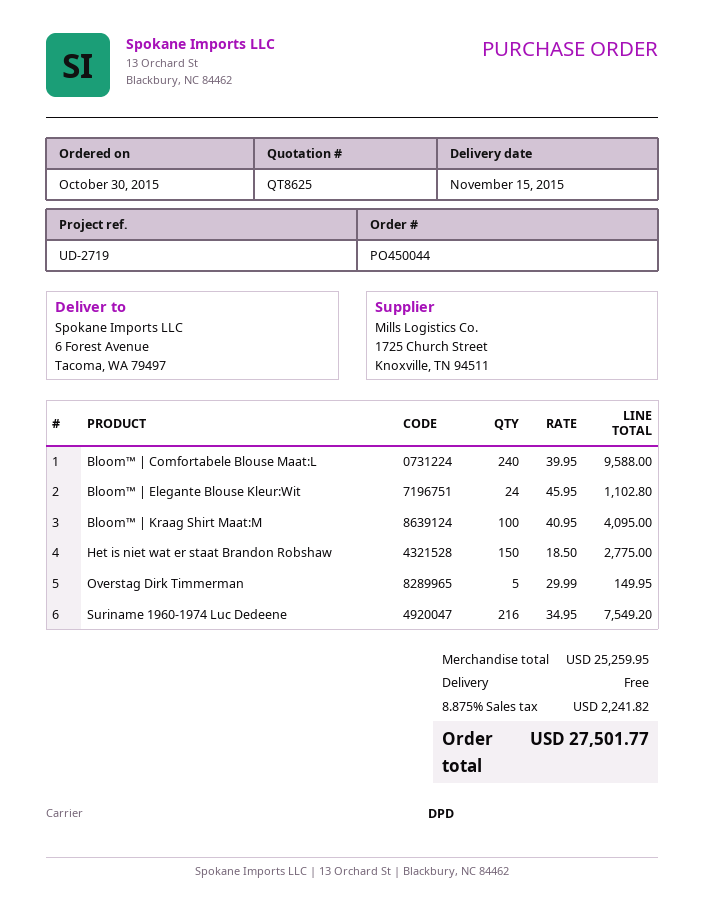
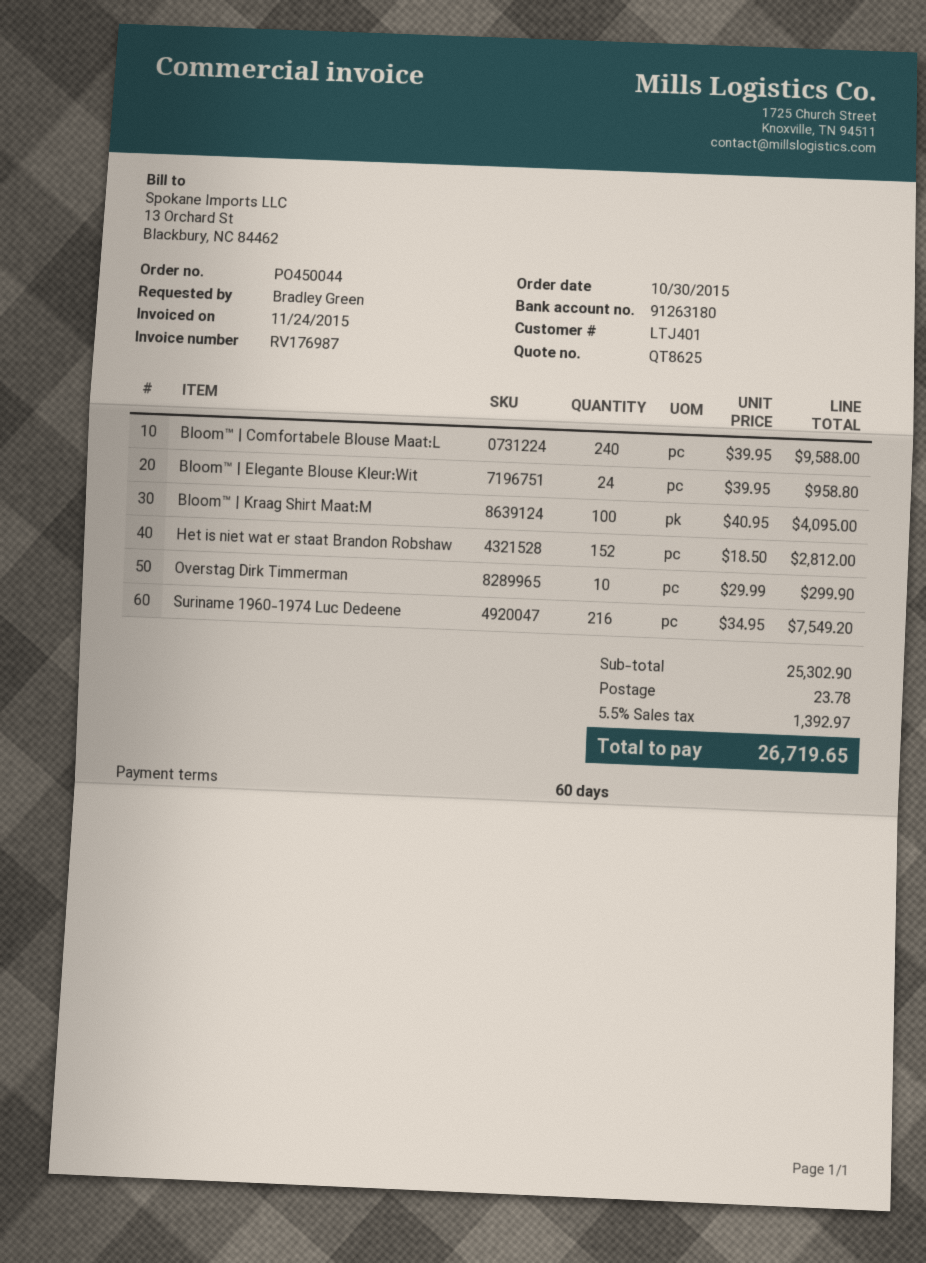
Bloom™ | Elegante Blouse Kleur:Wit: 24 x 45.95 = 1102.80 -> 24 x 39.95 = 958.80
Het is niet wat er staat Brandon Robshaw: 150 x 18.50 = 2775.00 -> 152 x 18.50 = 2812.00
Overstag Dirk Timmerman: 5 x 29.99 = 149.95 -> 10 x 29.99 = 299.90
subtotal: 25259.95 -> 25302.90
shipping: 0.00 -> 23.78
tax: 8.875% = 2241.82 -> 5.5% = 1392.97
total: 27501.77 -> 26719.65

